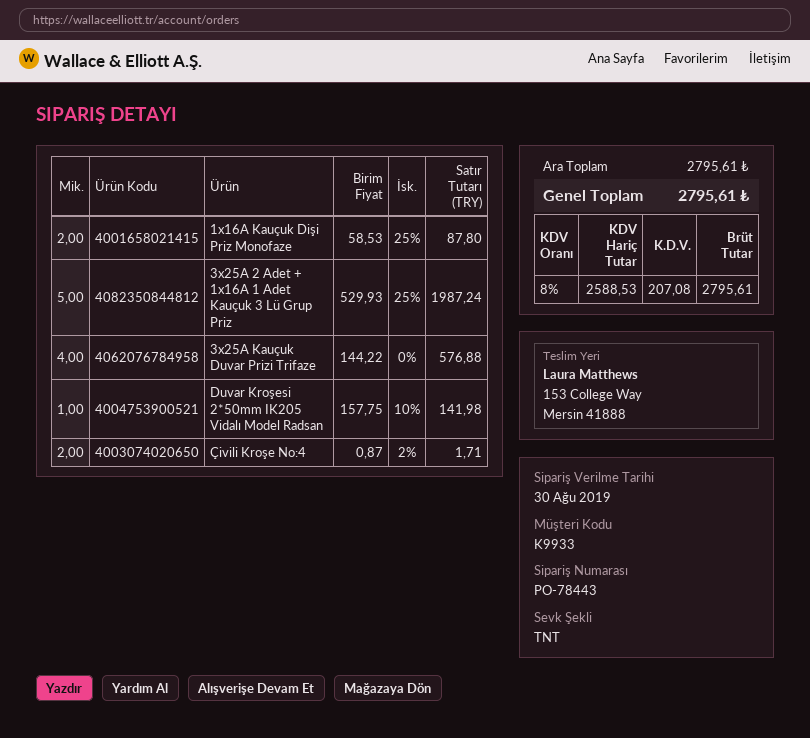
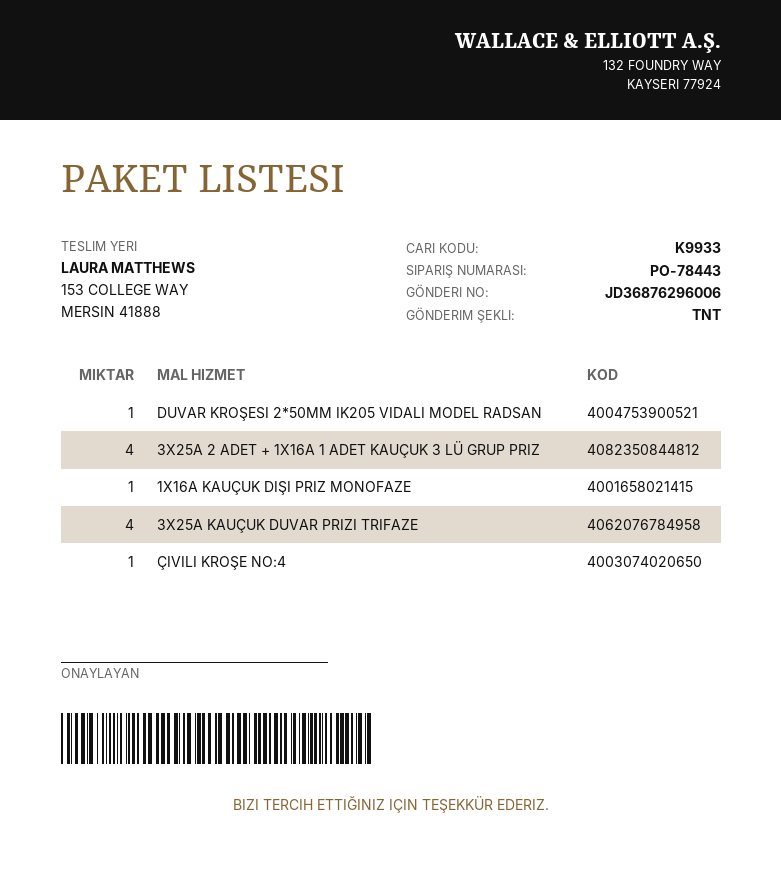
1x16A Kauçuk Dişi Priz Monofaze: 2 -> 1
3x25A 2 Adet + 1x16A 1 Adet Kauçuk 3 Lü Grup Priz: 5 -> 4
Çivili Kroşe No:4: 2 -> 1

